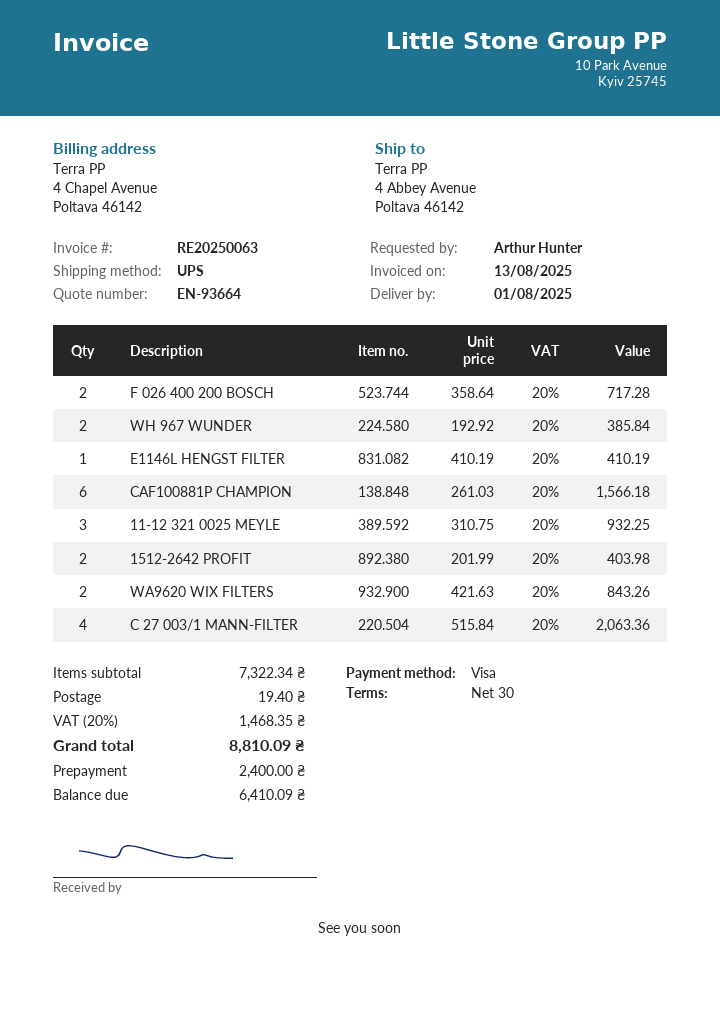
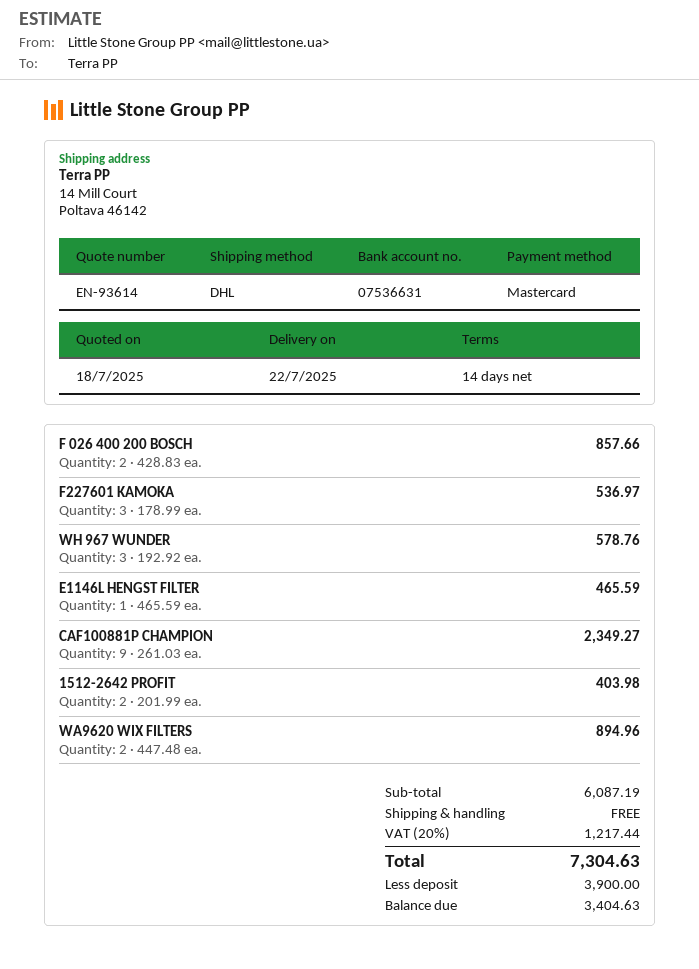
quote number: EN-93664 -> EN-93614
delivery date: 2025-08-01 -> 2025-07-22
payment terms: 30 days -> 14 days
payment method: Visa -> Mastercard
shipping method: UPS -> DHL
ship to: 4 Abbey Avenue, Poltava 46142 -> 14 Mill Court, Poltava 46142
F 026 400 200 BOSCH: 2 x 358.64 = 717.28 -> 2 x 428.83 = 857.66
WH 967 WUNDER: 2 x 192.92 = 385.84 -> 3 x 192.92 = 578.76
E1146L HENGST FILTER: 1 x 410.19 = 410.19 -> 1 x 465.59 = 465.59
CAF100881P CHAMPION: 6 x 261.03 = 1566.18 -> 9 x 261.03 = 2349.27
11-12 321 0025 MEYLE: 3 x 310.75 = 932.25 -> none
WA9620 WIX FILTERS: 2 x 421.63 = 843.26 -> 2 x 447.48 = 894.96
C 27 003/1 MANN-FILTER: 4 x 515.84 = 2063.36 -> none
F227601 KAMOKA: none -> 3 x 178.99 = 536.97
subtotal: 7322.34 -> 6087.19
shipping: 19.40 -> 0.00
tax: 20% = 1468.35 -> 20% = 1217.44
total: 8810.09 -> 7304.63
deposit: 2400.00 -> 3900.00
balance: 6410.09 -> 3404.63

